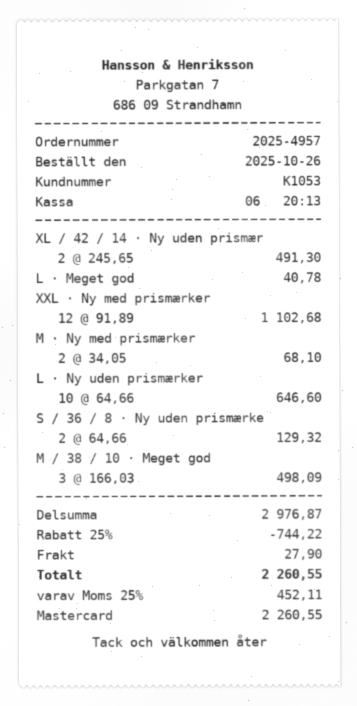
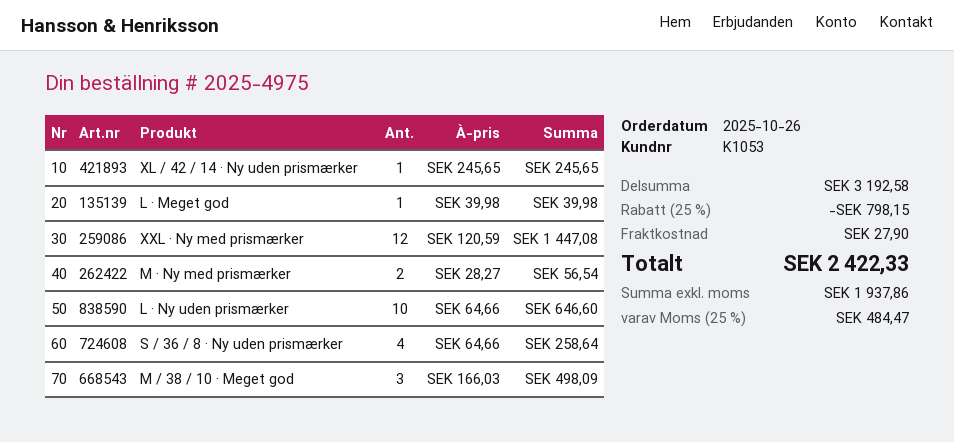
order number: 2025-4957 -> 2025-4975
XL / 42 / 14 · Ny uden prismær: 2 x 245.65 = 491.30 -> 1 x 245.65 = 245.65
L · Meget god: 1 x 40.78 = 40.78 -> 1 x 39.98 = 39.98
XXL · Ny med prismærker: 12 x 91.89 = 1102.68 -> 12 x 120.59 = 1447.08
M · Ny med prismærker: 2 x 34.05 = 68.10 -> 2 x 28.27 = 56.54
S / 36 / 8 · Ny uden prismærke: 2 x 64.66 = 129.32 -> 4 x 64.66 = 258.64
subtotal: 2976.87 -> 3192.58
discount: 25% = 744.22 -> 25% = 798.15
tax: 25% = 452.11 -> 25% = 484.47
total: 2260.55 -> 2422.33

